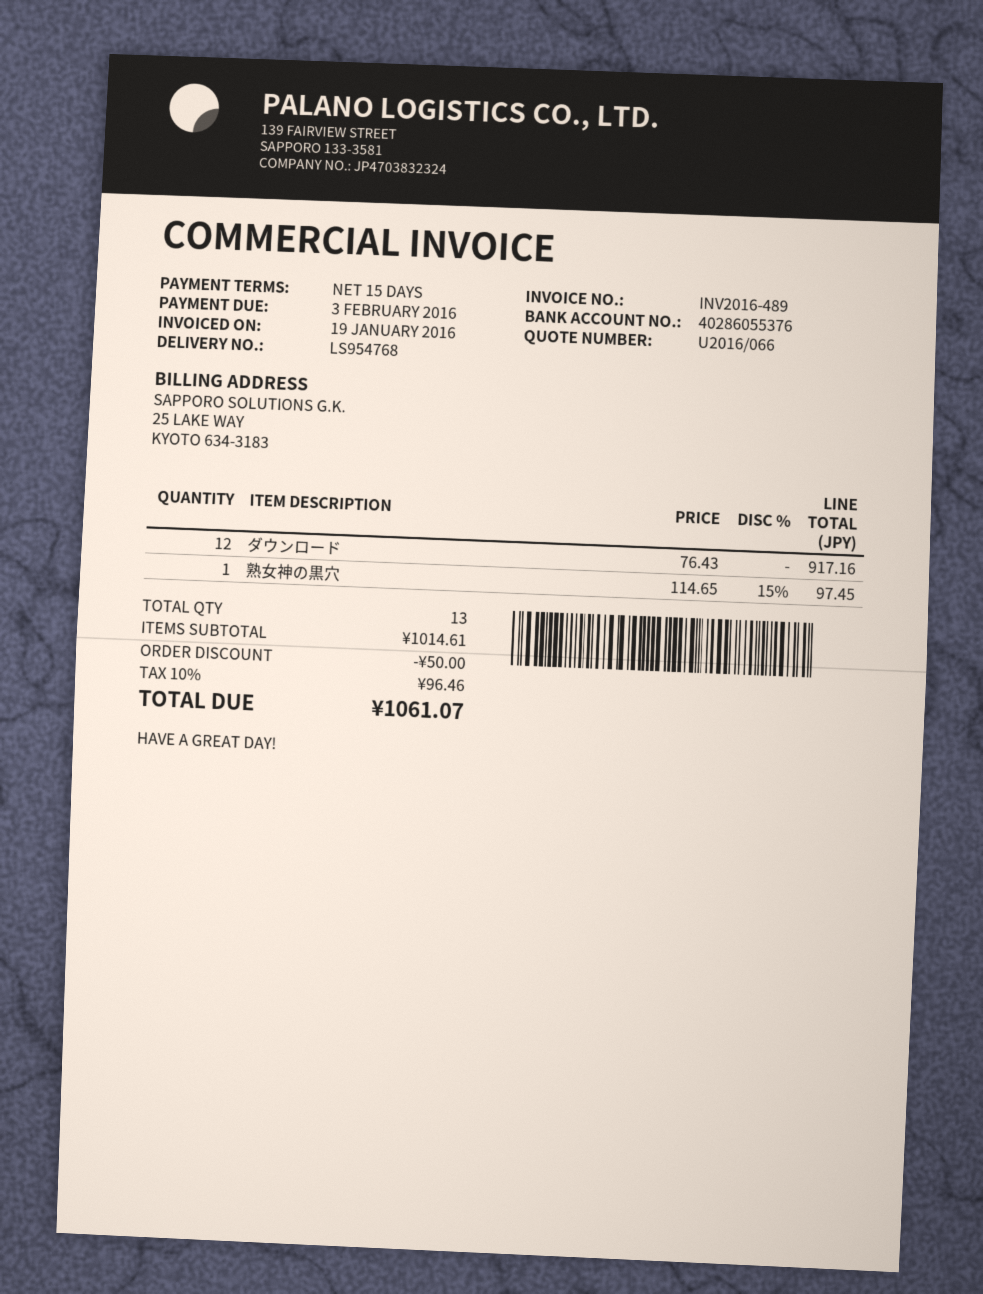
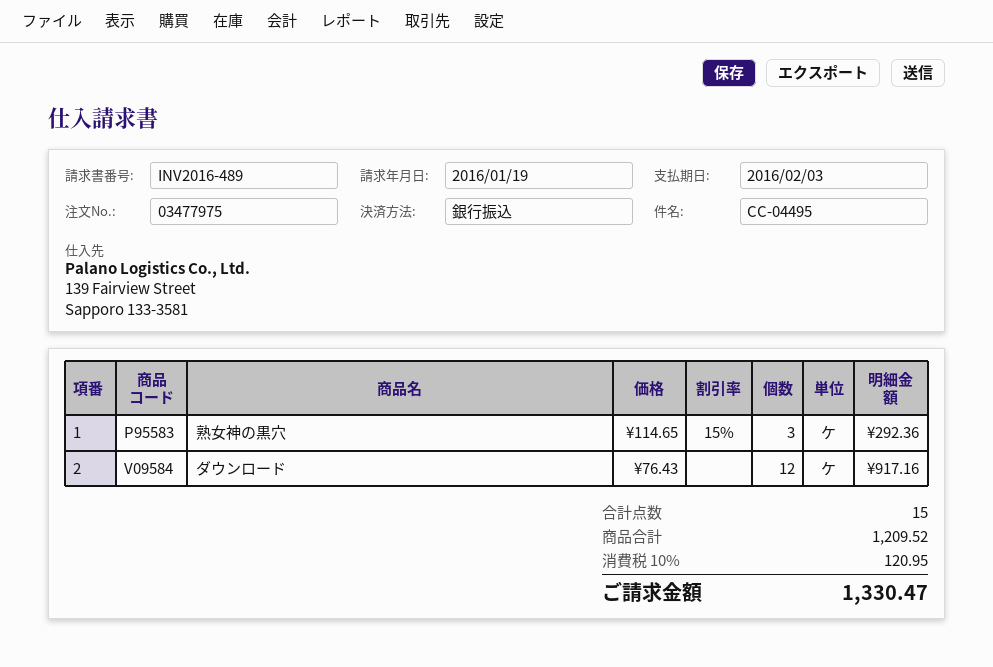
熟女神の黒穴: 1 x 114.65 - 15% = 97.45 -> 3 x 114.65 - 15% = 292.36
total quantity: 13 -> 15
subtotal: 1014.61 -> 1209.52
discount: 50.00 -> none
tax: 10% = 96.46 -> 10% = 120.95
total: 1061.07 -> 1330.47

